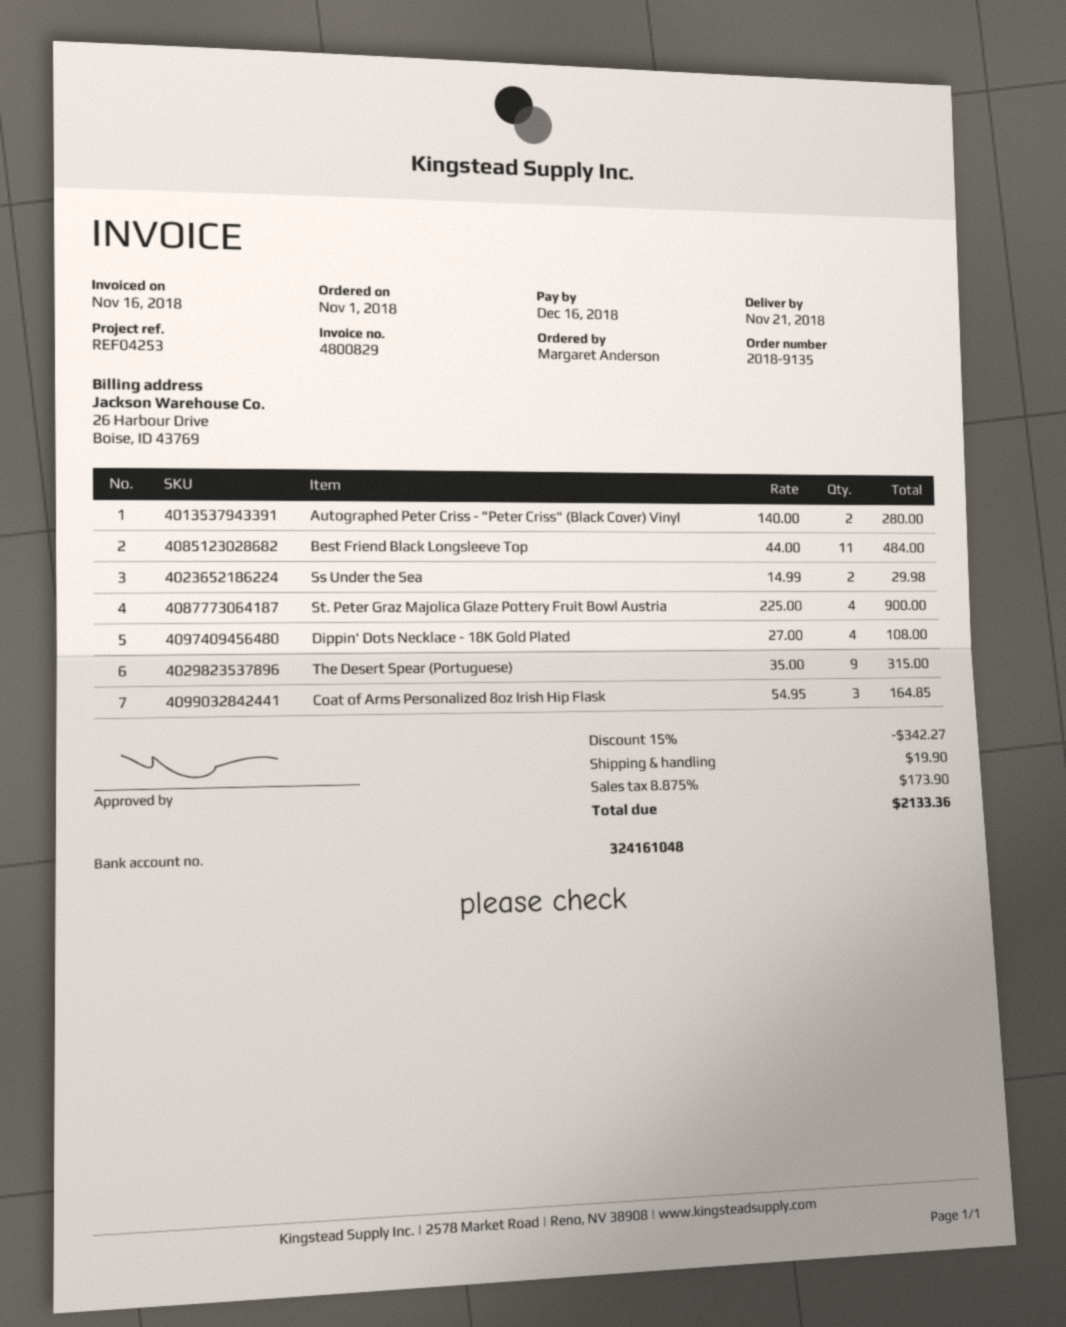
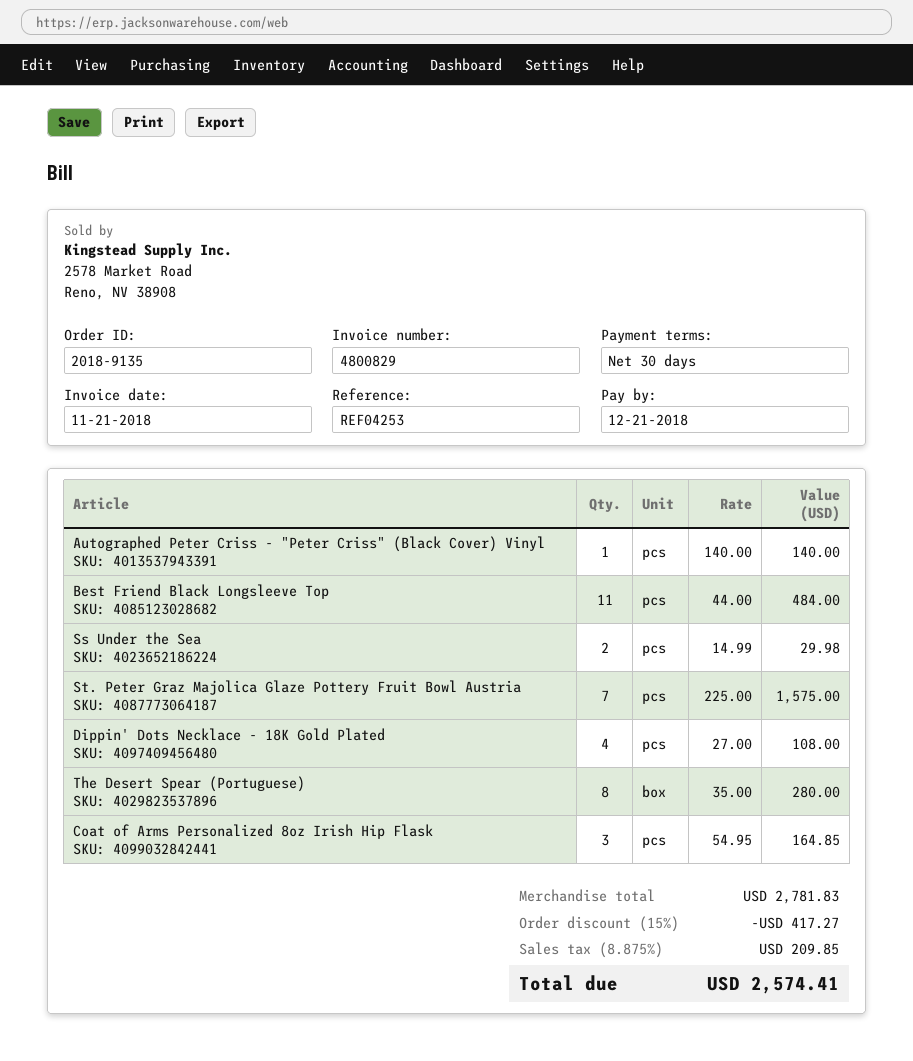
invoice date: 2018-11-16 -> 2018-11-21
due date: 2018-12-16 -> 2018-12-21
Autographed Peter Criss - "Peter Criss" (Black Cover) Vinyl: 2 x 140.00 = 280.00 -> 1 x 140.00 = 140.00
St. Peter Graz Majolica Glaze Pottery Fruit Bowl Austria: 4 x 225.00 = 900.00 -> 7 x 225.00 = 1575.00
The Desert Spear (Portuguese): 9 x 35.00 = 315.00 -> 8 x 35.00 = 280.00
discount: 15% = 342.27 -> 15% = 417.27
shipping: 19.90 -> none
tax: 8.875% = 173.90 -> 8.875% = 209.85
total: 2133.36 -> 2574.41

